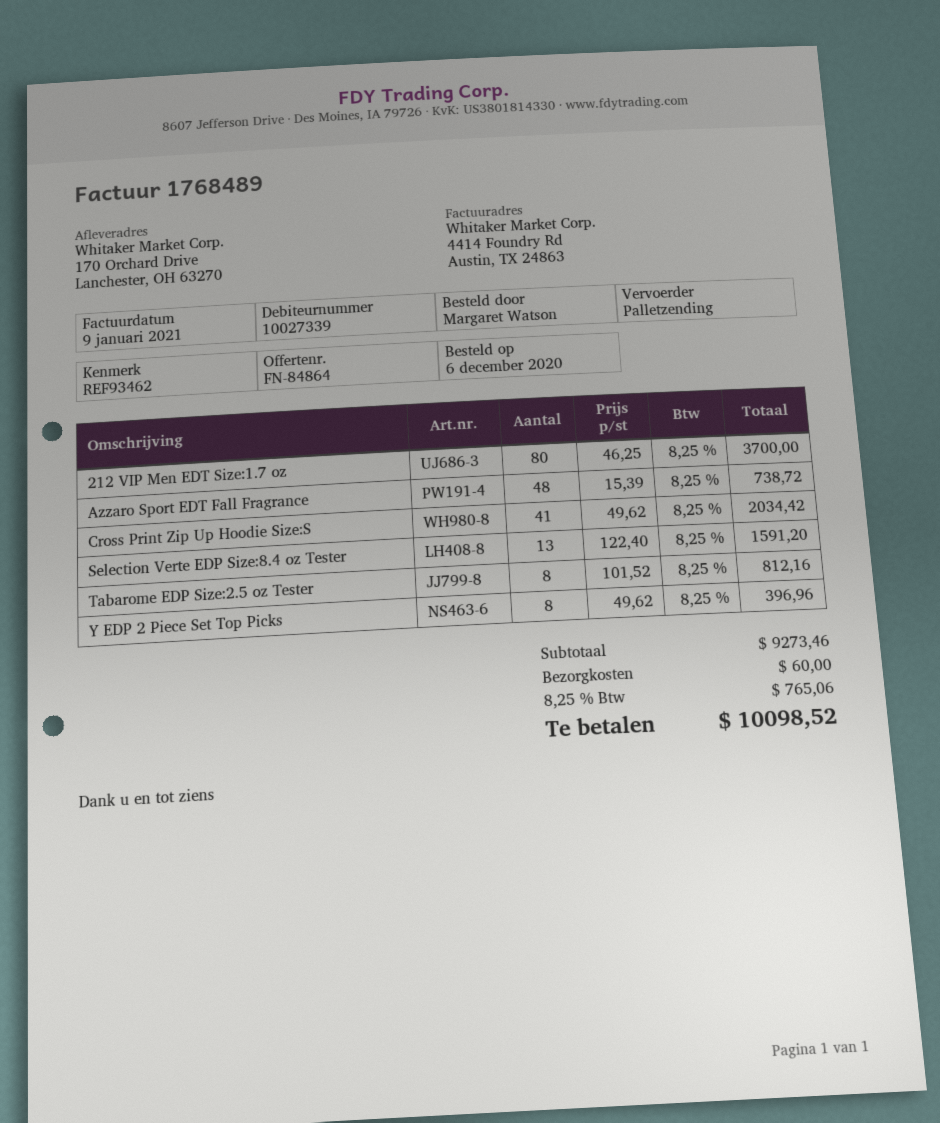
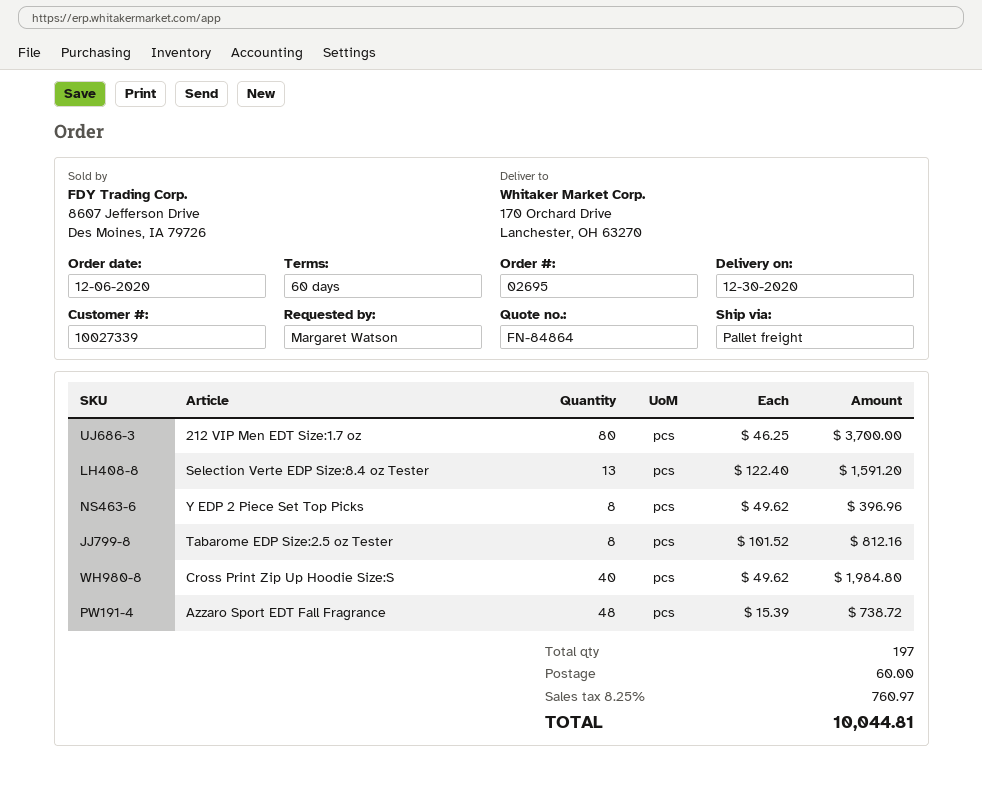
Cross Print Zip Up Hoodie Size:S: 41 x 49.62 = 2034.42 -> 40 x 49.62 = 1984.80
tax: 8.25% = 765.06 -> 8.25% = 760.97
total: 10098.52 -> 10044.81

